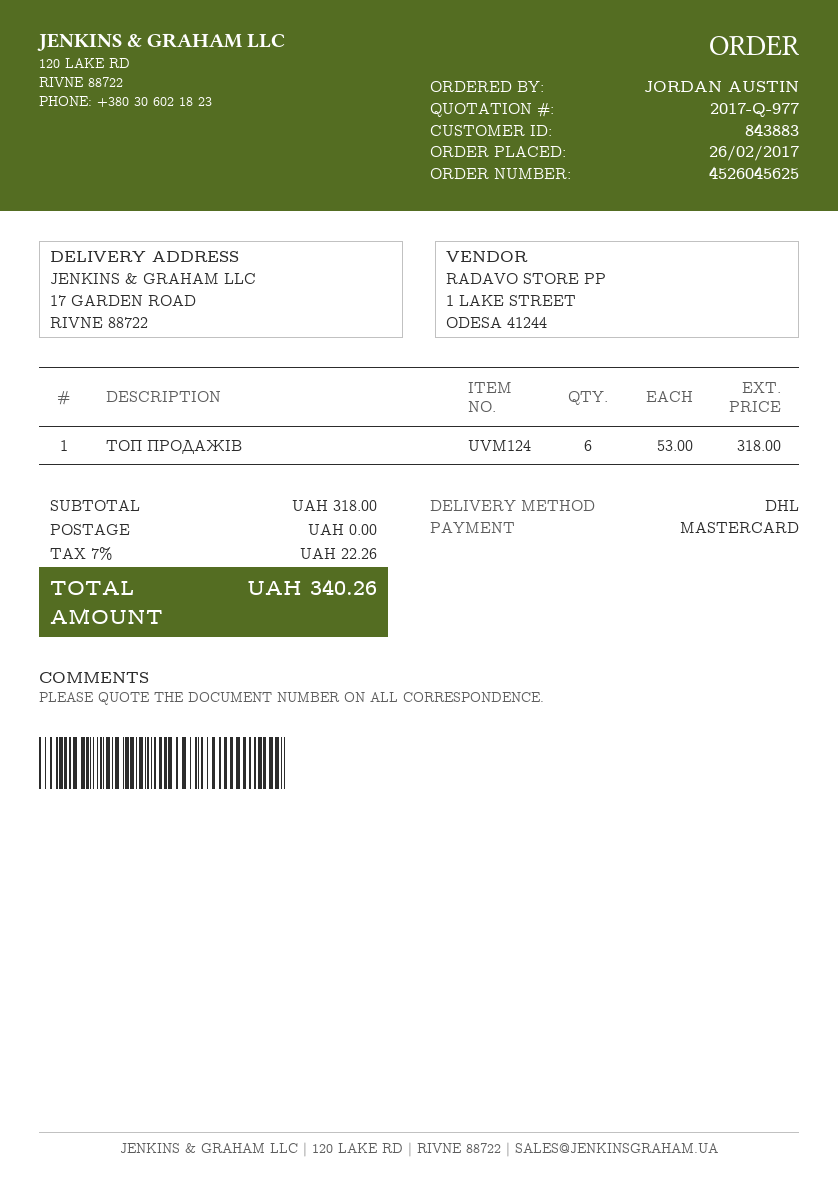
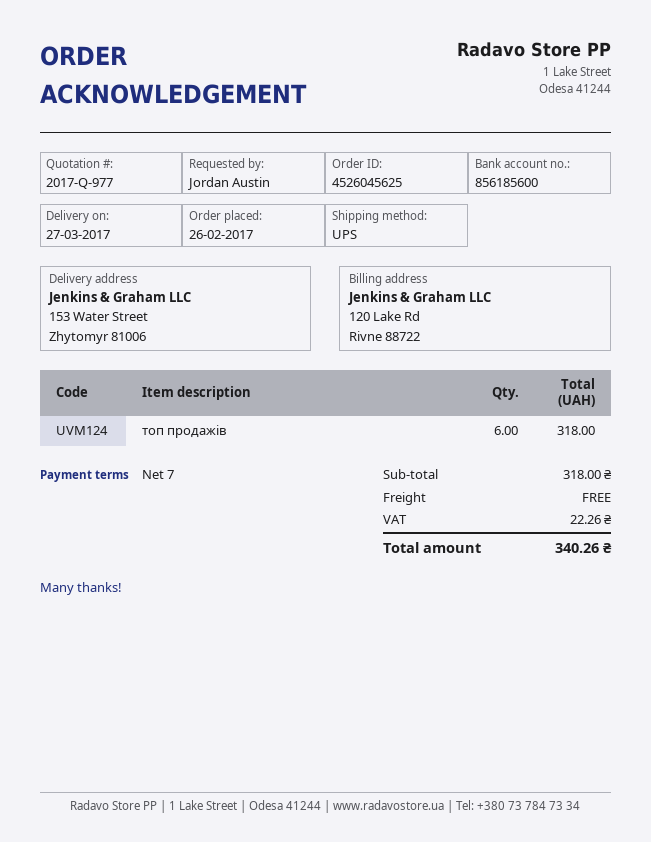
shipping method: DHL -> UPS
ship to: 17 GARDEN ROAD, RIVNE 88722 -> 153 Water Street, Zhytomyr 81006

